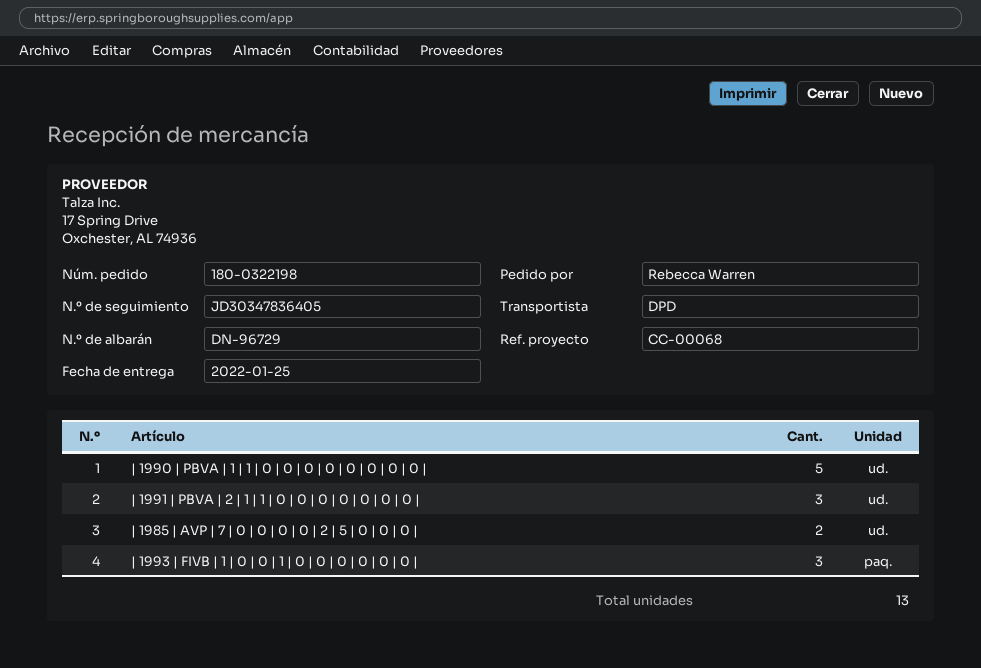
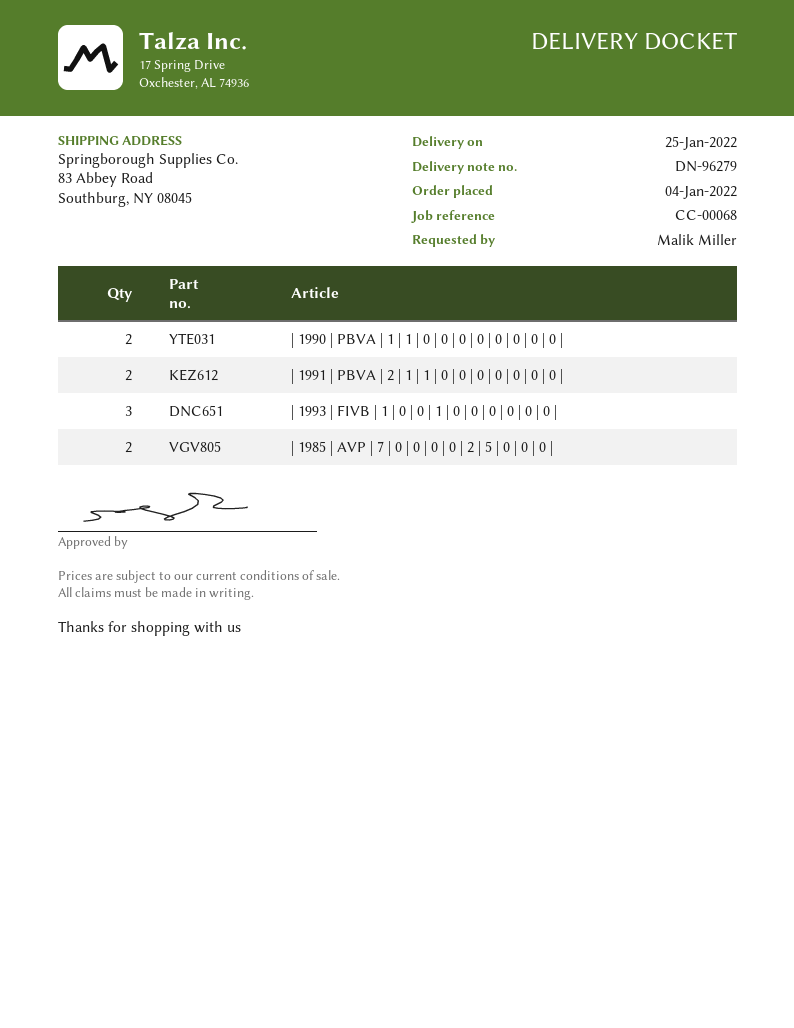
delivery note number: DN-96729 -> DN-96279
ordered by: Rebecca Warren -> Malik Miller
| 1990 | PBVA | 1 | 1 | 0 | 0 | 0 | 0 | 0 | 0 | 0 | 0 |: 5 -> 2
| 1991 | PBVA | 2 | 1 | 1 | 0 | 0 | 0 | 0 | 0 | 0 | 0 |: 3 -> 2

